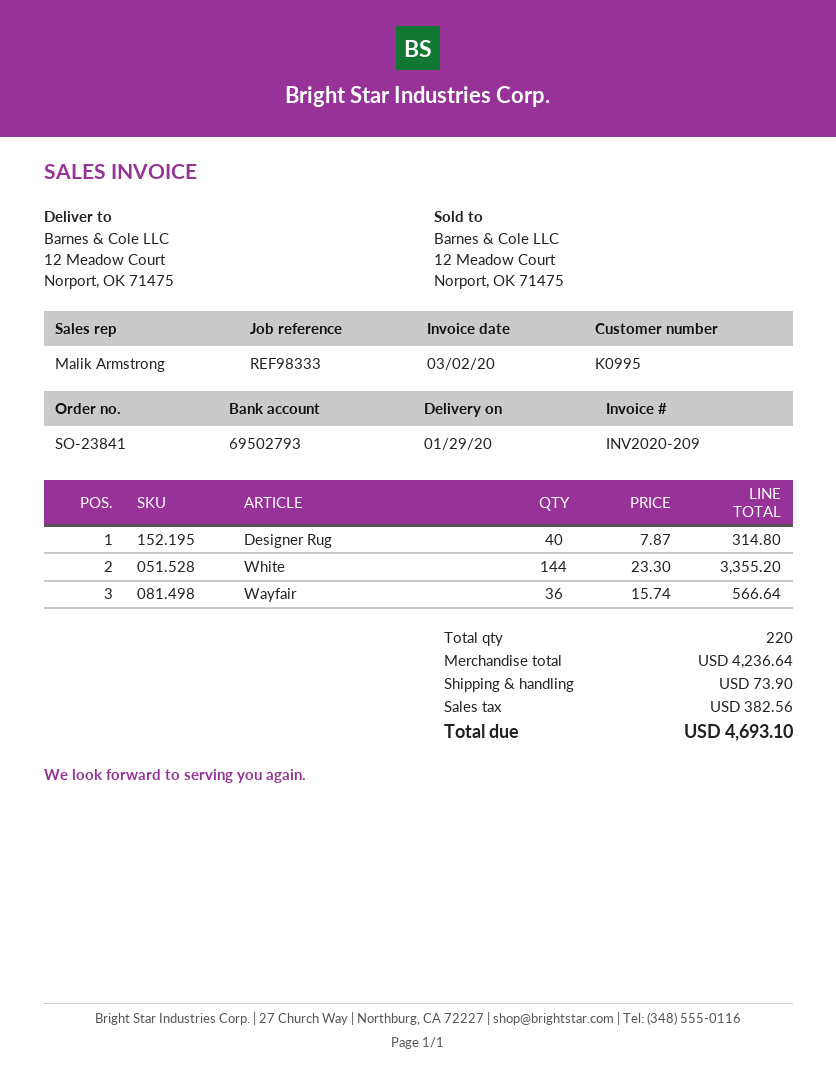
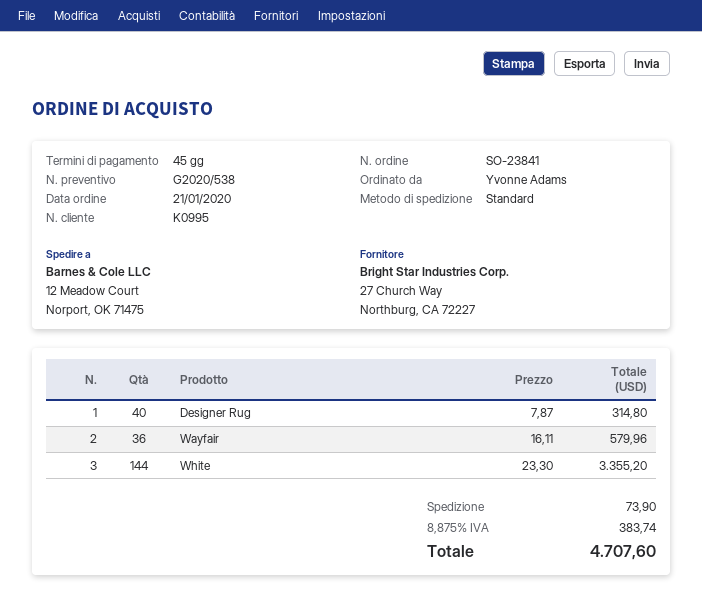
Wayfair: 36 x 15.74 = 566.64 -> 36 x 16.11 = 579.96
tax: 382.56 -> 383.74
total: 4693.10 -> 4707.60

